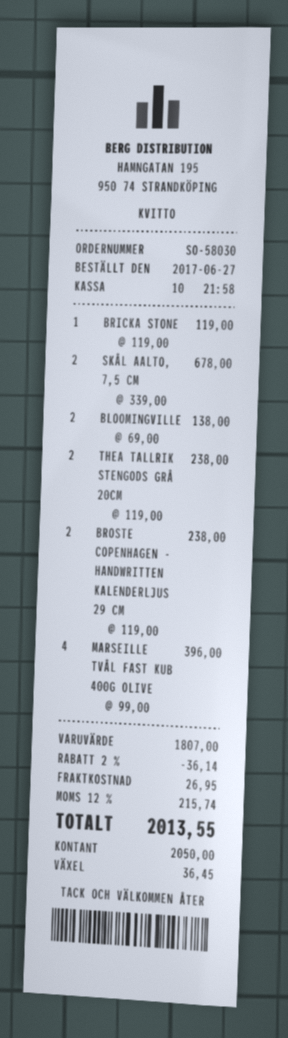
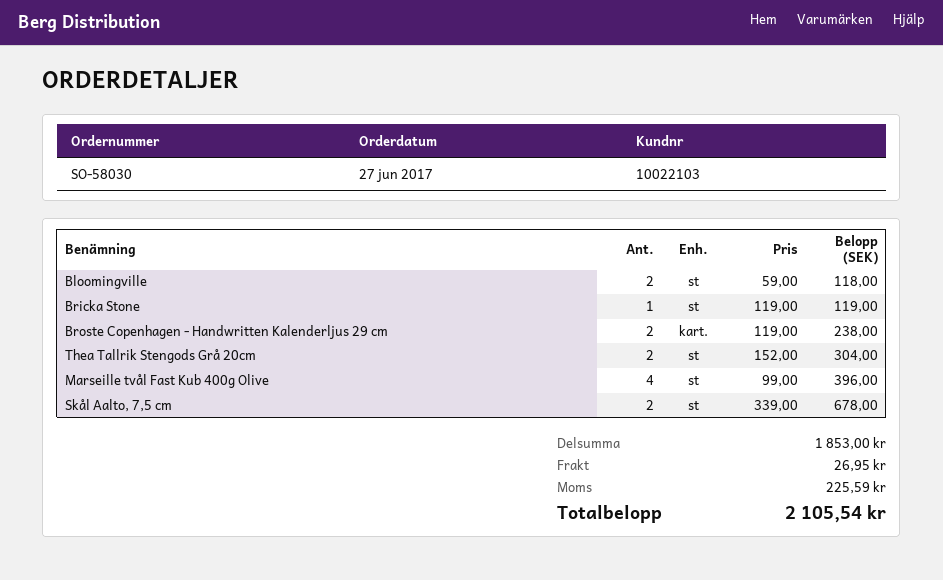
BLOOMINGVILLE: 2 x 69.00 = 138.00 -> 2 x 59.00 = 118.00
THEA TALLRIK STENGODS GRÅ 20CM: 2 x 119.00 = 238.00 -> 2 x 152.00 = 304.00
subtotal: 1807.00 -> 1853.00
discount: 2% = 36.14 -> none
tax: 215.74 -> 225.59
total: 2013.55 -> 2105.54

